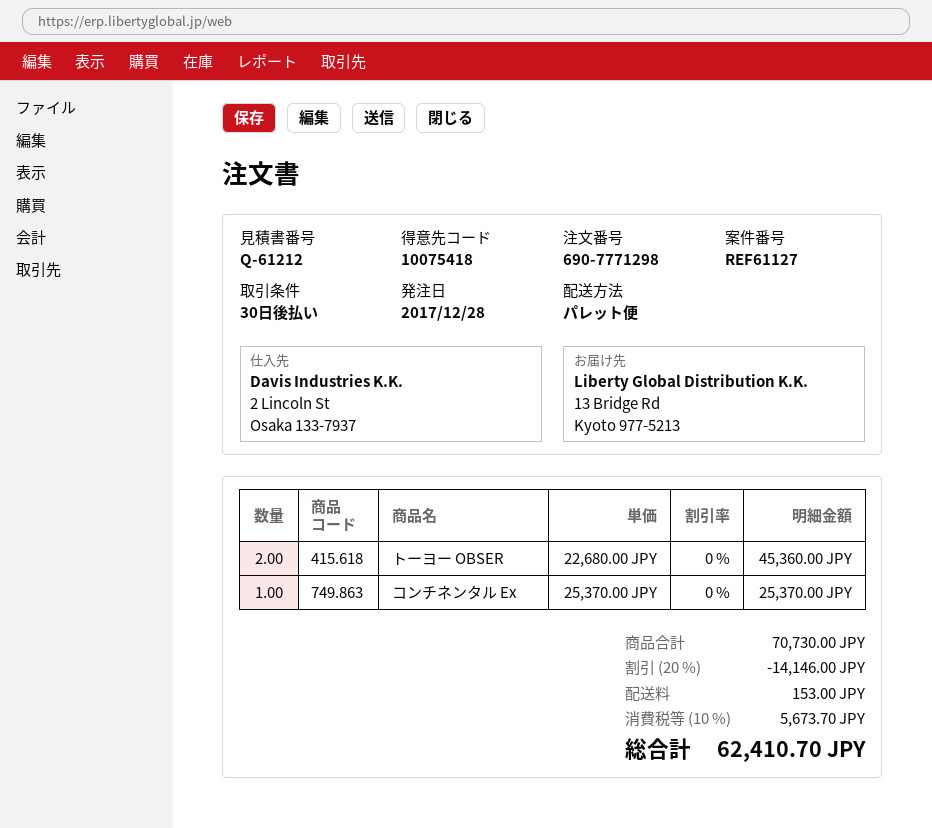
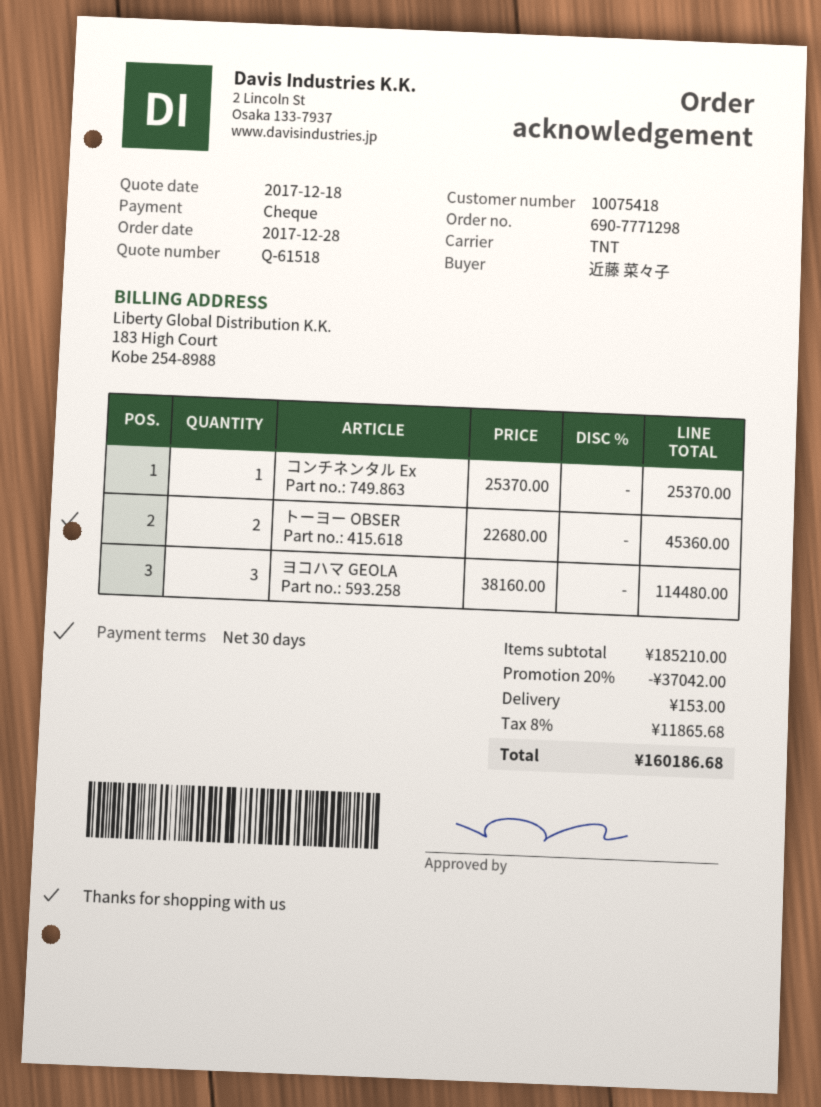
quote number: Q-61212 -> Q-61518
shipping method: pallet freight -> TNT
ヨコハマ GEOLA: none -> 3 x 38160.00 = 114480.00
subtotal: 70730.00 -> 185210.00
discount: 20% = 14146.00 -> 20% = 37042.00
tax: 10% = 5673.70 -> 8% = 11865.68
total: 62410.70 -> 160186.68

